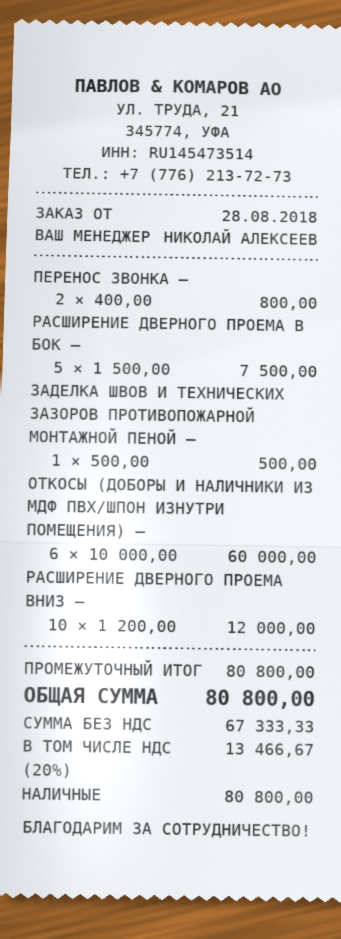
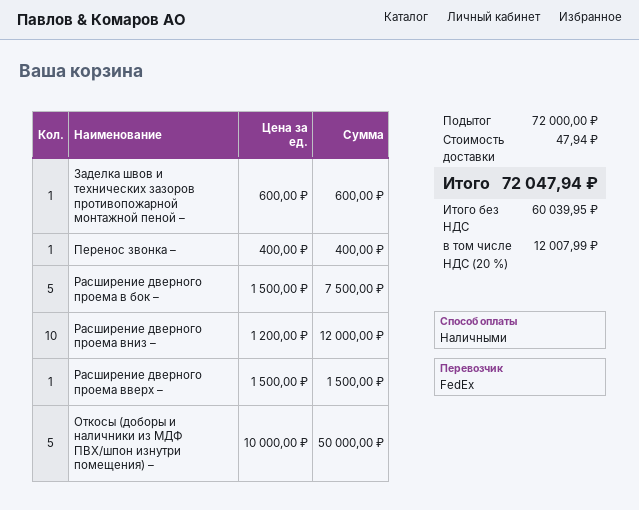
ПЕРЕНОС ЗВОНКА –: 2 x 400.00 = 800.00 -> 1 x 400.00 = 400.00
ЗАДЕЛКА ШВОВ И ТЕХНИЧЕСКИХ ЗАЗОРОВ ПРОТИВОПОЖАРНОЙ МОНТАЖНОЙ ПЕНОЙ –: 1 x 500.00 = 500.00 -> 1 x 600.00 = 600.00
ОТКОСЫ (ДОБОРЫ И НАЛИЧНИКИ ИЗ МДФ ПВХ/ШПОН ИЗНУТРИ ПОМЕЩЕНИЯ) –: 6 x 10000.00 = 60000.00 -> 5 x 10000.00 = 50000.00
Расширение дверного проема вверх –: none -> 1 x 1500.00 = 1500.00
subtotal: 80800.00 -> 72000.00
shipping: none -> 47.94
net: 67333.33 -> 60039.95
tax: 20% = 13466.67 -> 20% = 12007.99
total: 80800.00 -> 72047.94

